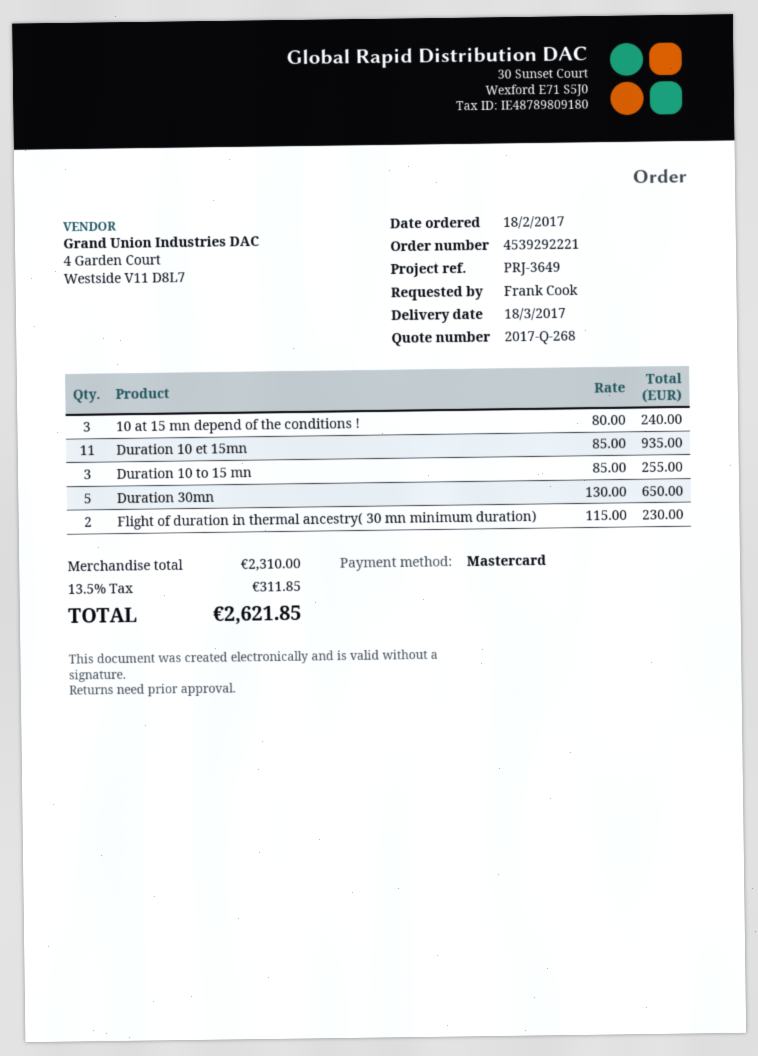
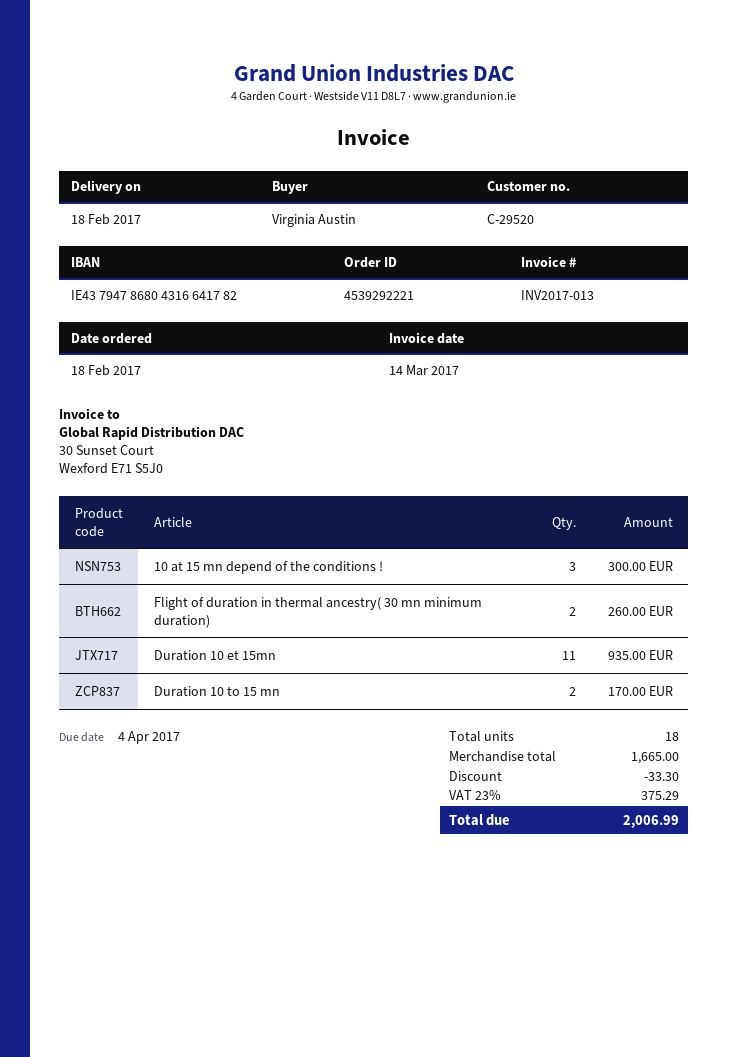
delivery date: 2017-03-18 -> 2017-02-18
ordered by: Frank Cook -> Virginia Austin
10 at 15 mn depend of the conditions !: 3 for 240.00 -> 3 for 300.00
Duration 10 to 15 mn: 3 for 255.00 -> 2 for 170.00
Duration 30mn: 5 for 650.00 -> none
Flight of duration in thermal ancestry( 30 mn minimum duration): 2 for 230.00 -> 2 for 260.00
subtotal: 2310.00 -> 1665.00
discount: none -> 33.30
tax: 13.5% = 311.85 -> 23% = 375.29
total: 2621.85 -> 2006.99

